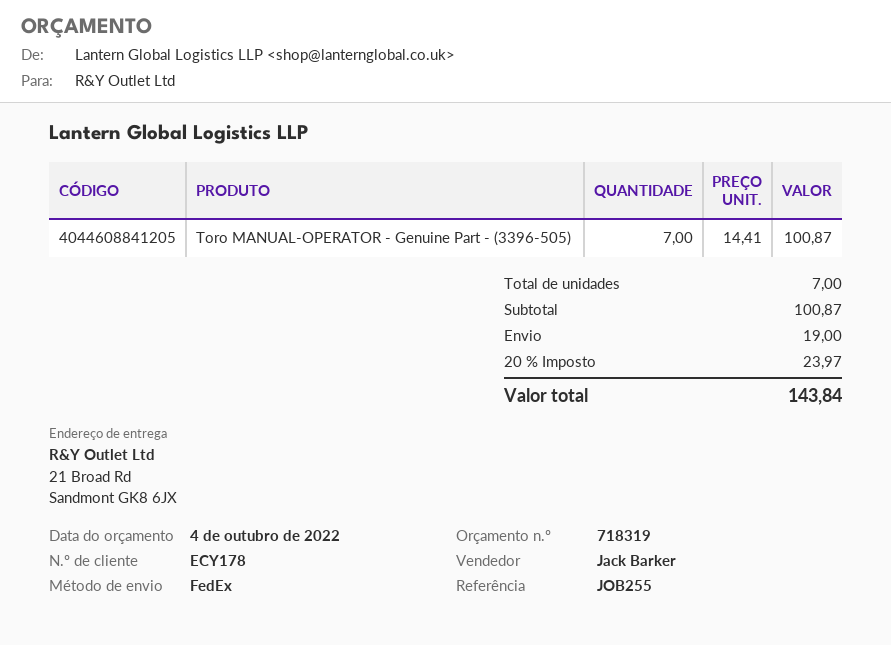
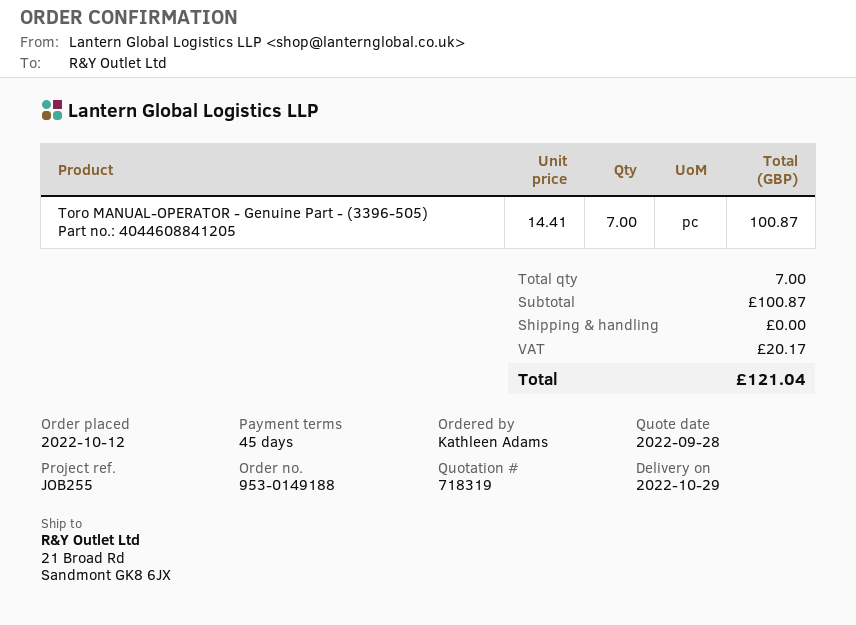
quote date: 2022-10-04 -> 2022-09-28
shipping: 19.00 -> 0.00
tax: 23.97 -> 20.17
total: 143.84 -> 121.04

